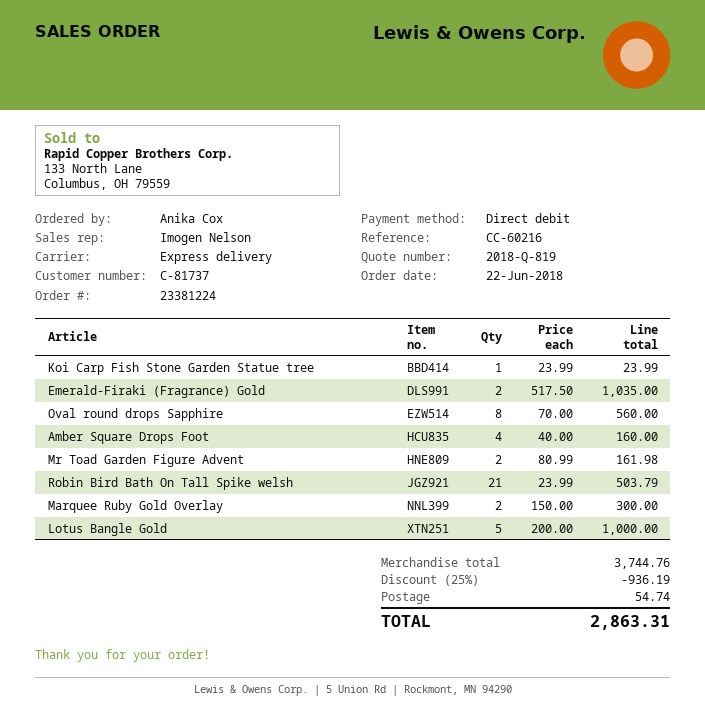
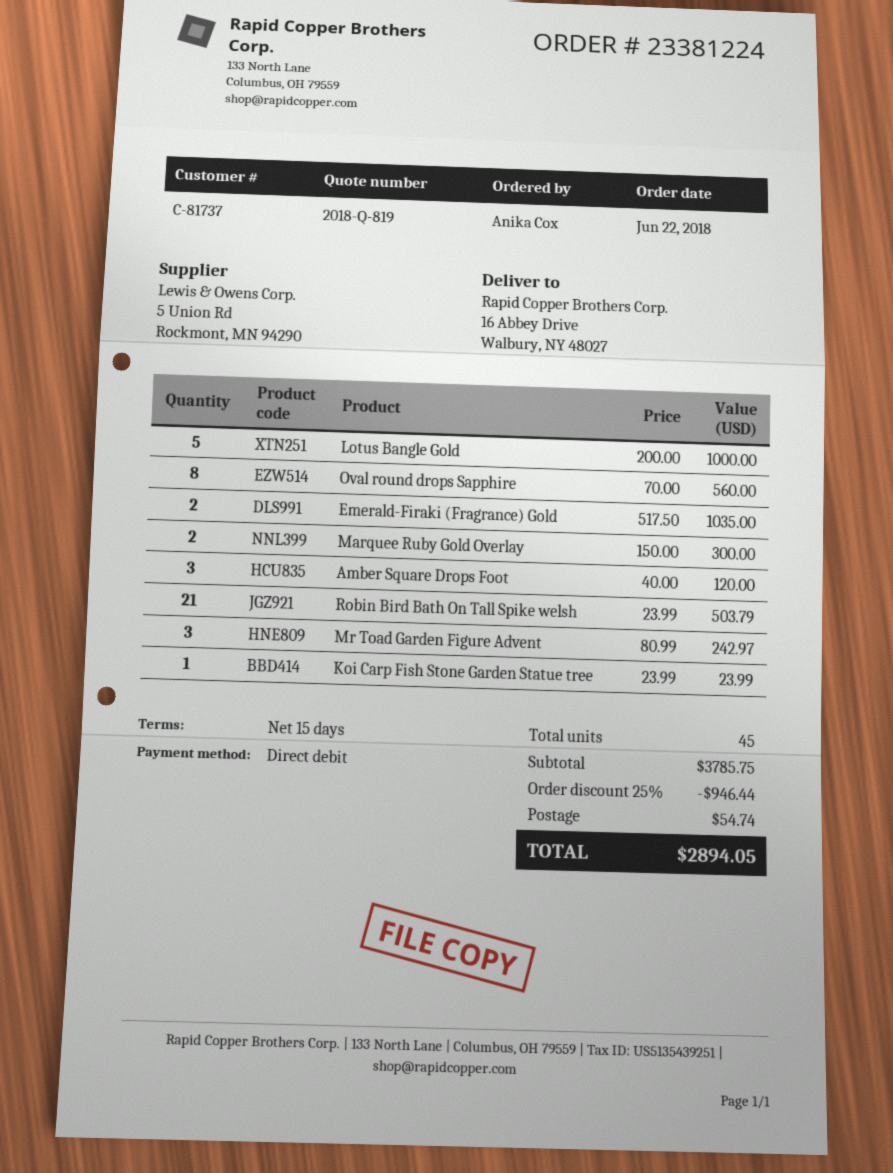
Amber Square Drops Foot: 4 x 40.00 = 160.00 -> 3 x 40.00 = 120.00
Mr Toad Garden Figure Advent: 2 x 80.99 = 161.98 -> 3 x 80.99 = 242.97
subtotal: 3744.76 -> 3785.75
discount: 25% = 936.19 -> 25% = 946.44
total: 2863.31 -> 2894.05

